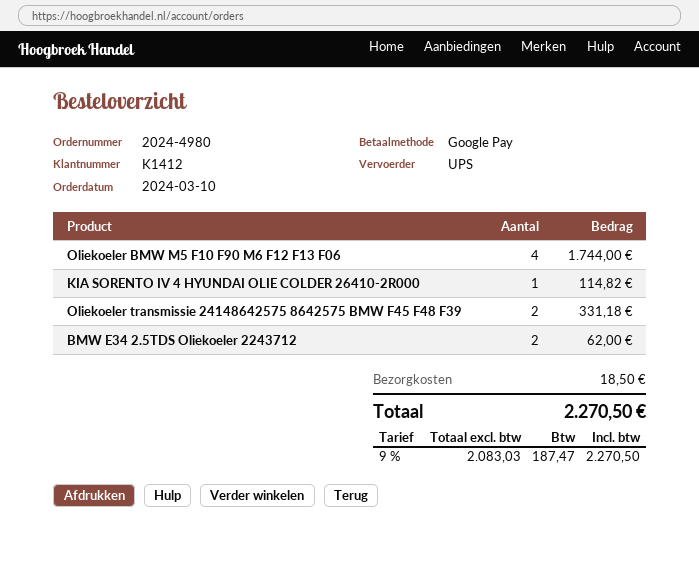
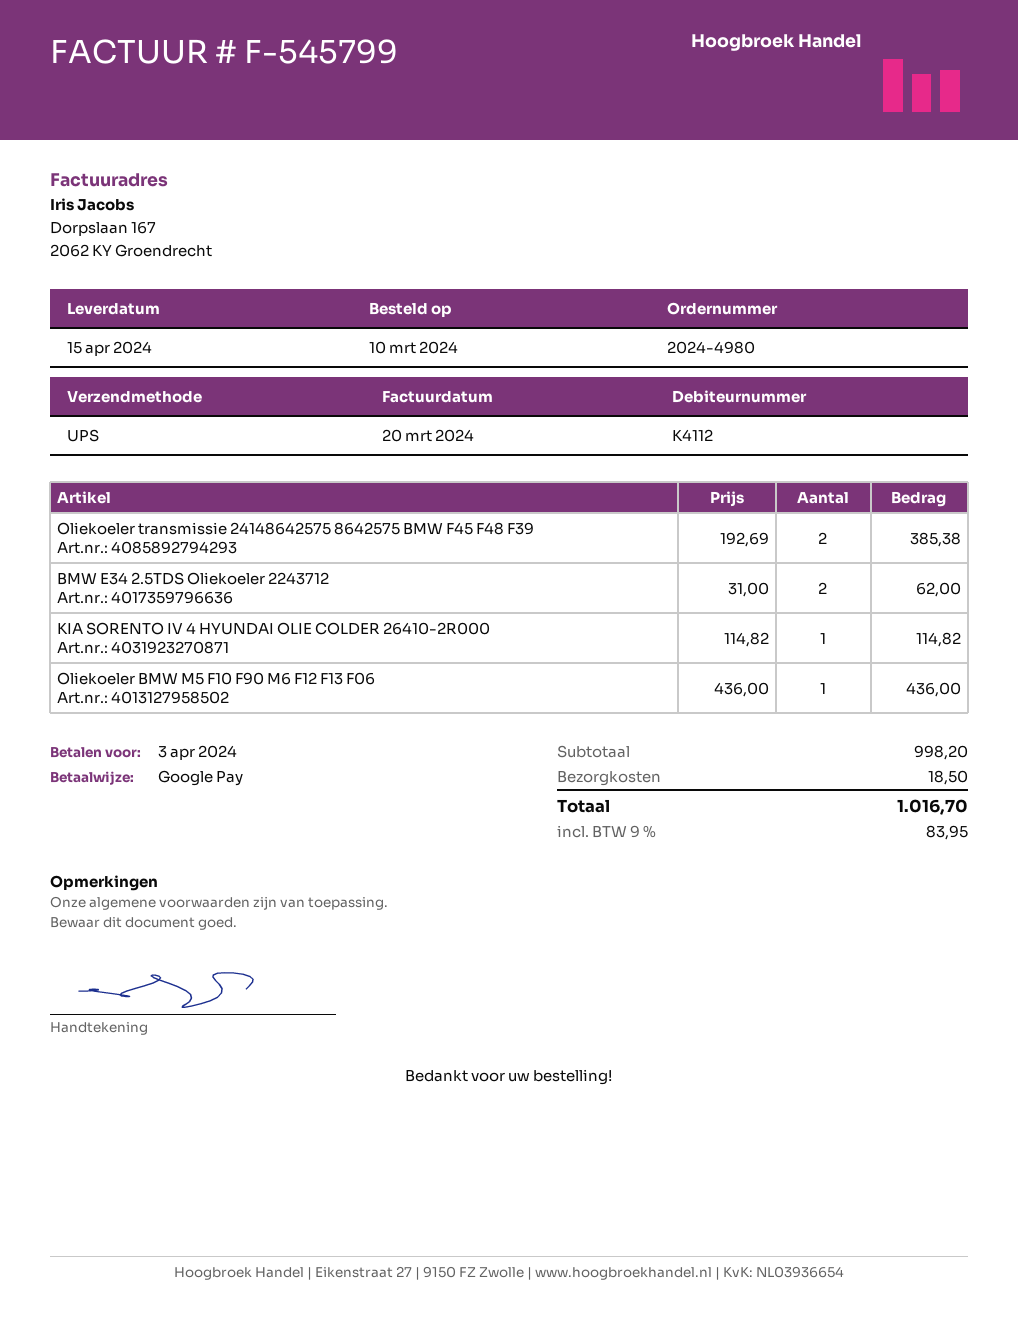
customer number: K1412 -> K4112
Oliekoeler BMW M5 F10 F90 M6 F12 F13 F06: 4 for 1744.00 -> 1 for 436.00
Oliekoeler transmissie 24148642575 8642575 BMW F45 F48 F39: 2 for 331.18 -> 2 for 385.38
tax: 9% = 187.47 -> 9% = 83.95
total: 2270.50 -> 1016.70

